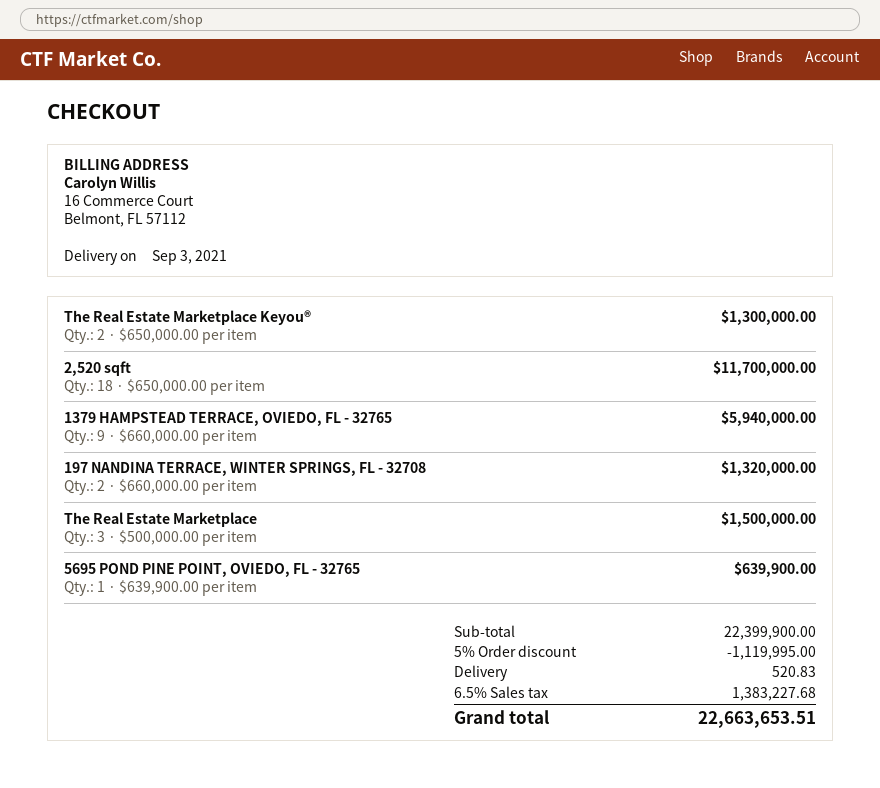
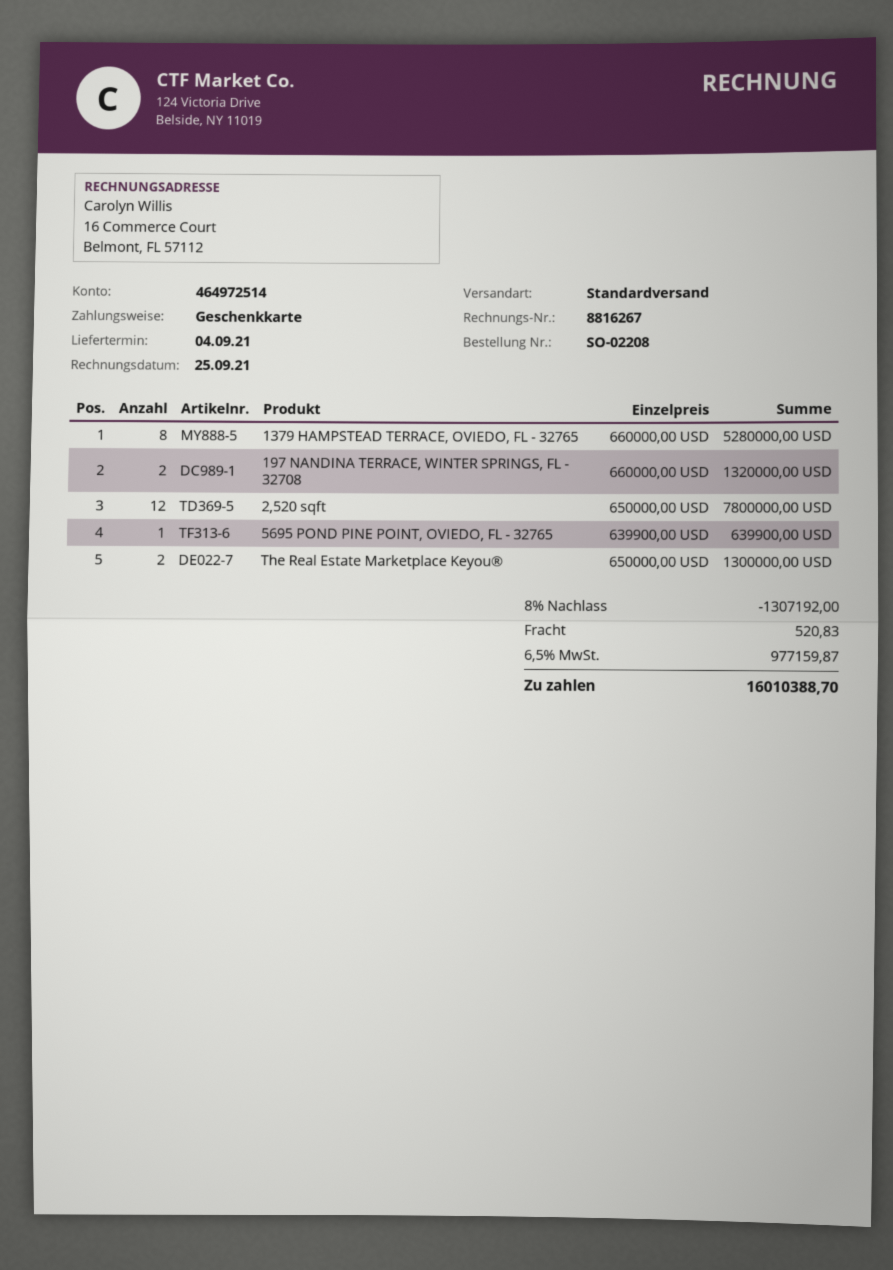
delivery date: 2021-09-03 -> 2021-09-04
2,520 sqft: 18 x 650000.00 = 11700000.00 -> 12 x 650000.00 = 7800000.00
1379 HAMPSTEAD TERRACE, OVIEDO, FL - 32765: 9 x 660000.00 = 5940000.00 -> 8 x 660000.00 = 5280000.00
The Real Estate Marketplace: 3 x 500000.00 = 1500000.00 -> none
discount: 5% = 1119995.00 -> 8% = 1307192.00
tax: 6.5% = 1383227.68 -> 6.5% = 977159.87
total: 22663653.51 -> 16010388.70

